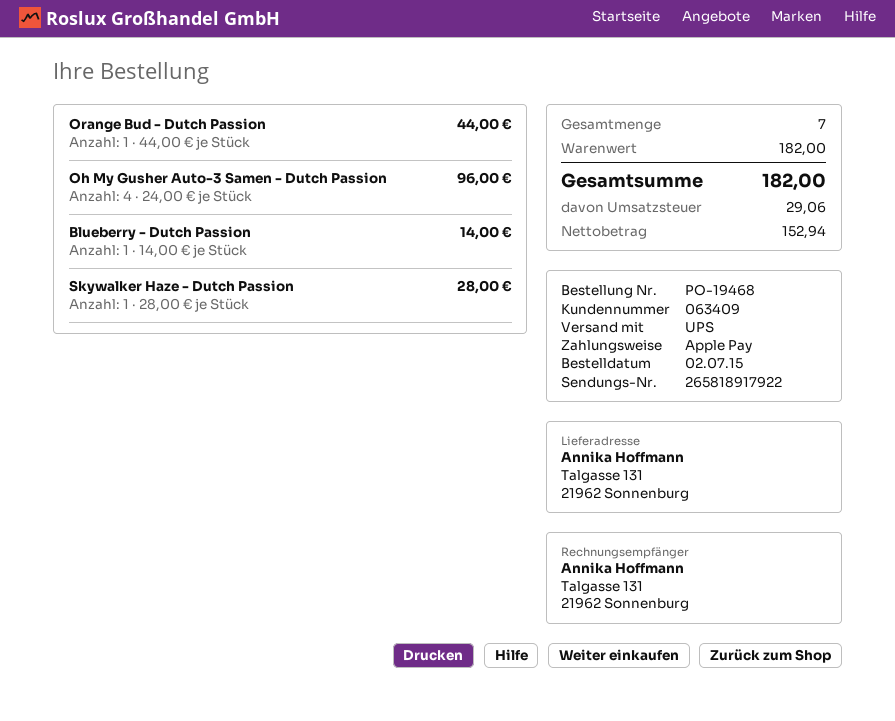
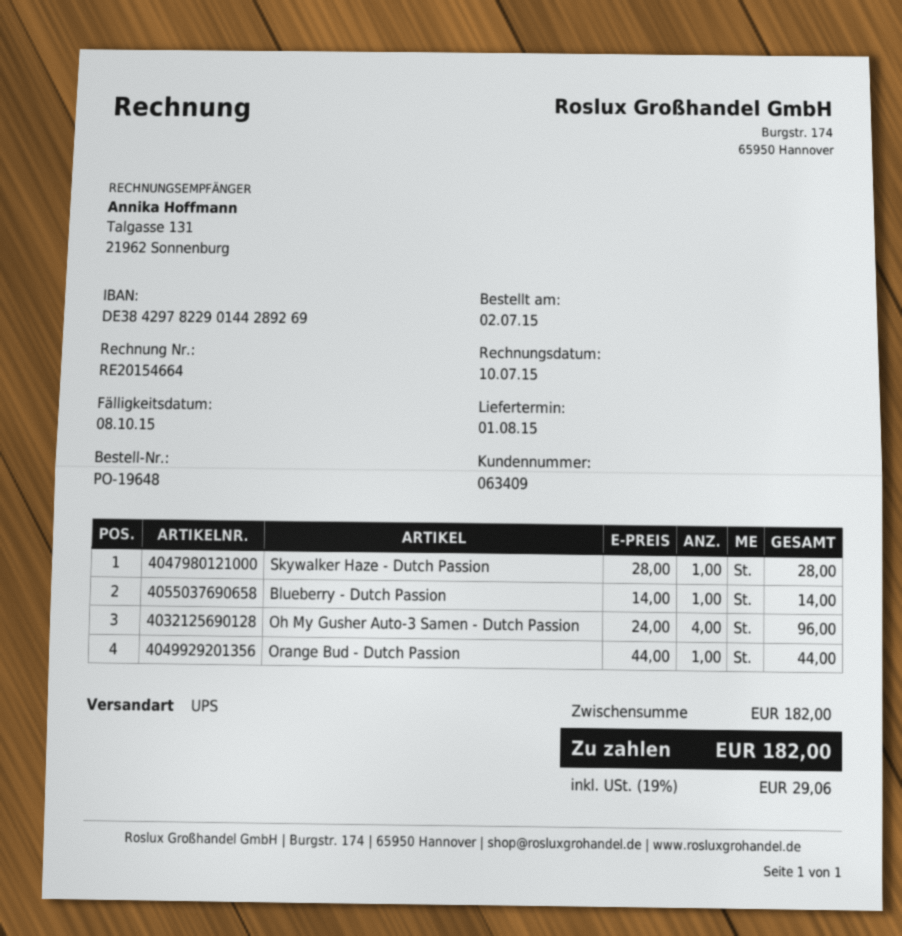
order number: PO-19468 -> PO-19648

